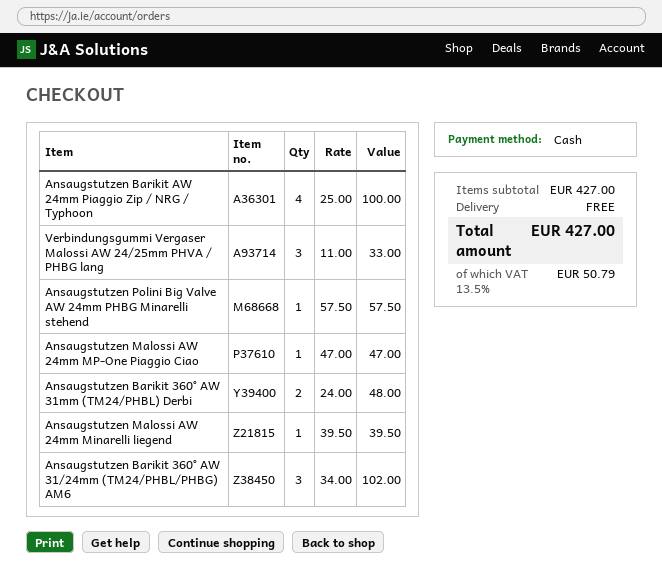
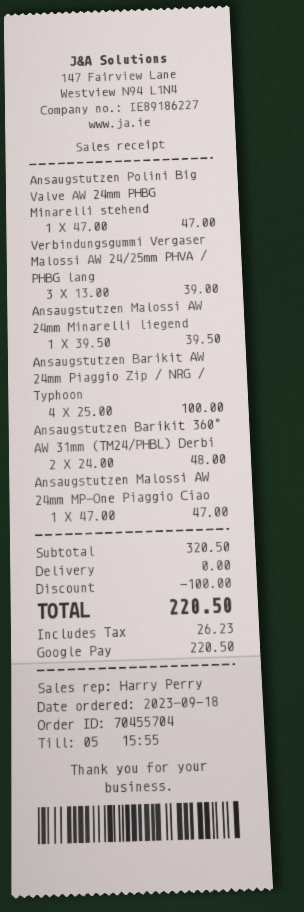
payment method: cash -> Google Pay
Verbindungsgummi Vergaser Malossi AW 24/25mm PHVA / PHBG lang: 3 x 11.00 = 33.00 -> 3 x 13.00 = 39.00
Ansaugstutzen Polini Big Valve AW 24mm PHBG Minarelli stehend: 1 x 57.50 = 57.50 -> 1 x 47.00 = 47.00
Ansaugstutzen Barikit 360° AW 31/24mm (TM24/PHBL/PHBG) AM6: 3 x 34.00 = 102.00 -> none
subtotal: 427.00 -> 320.50
discount: none -> 100.00
tax: 50.79 -> 26.23
total: 427.00 -> 220.50

